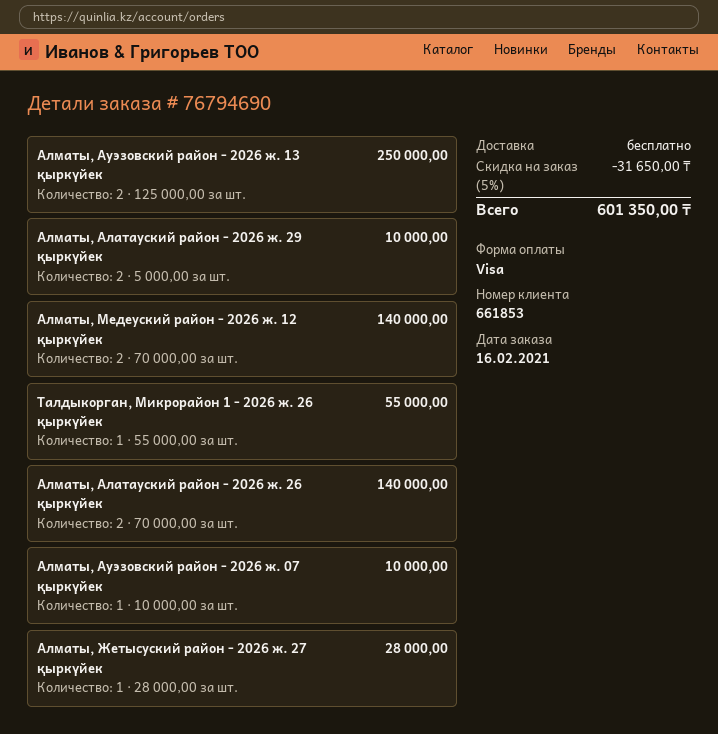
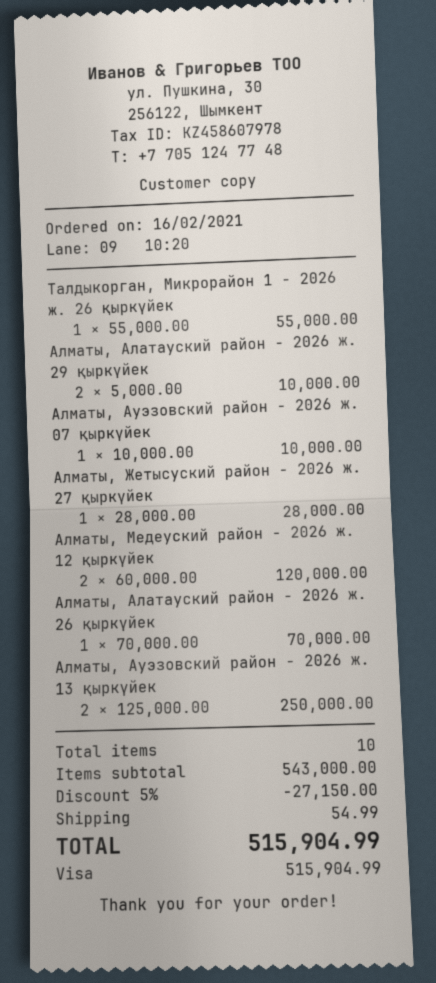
Алматы, Медеуский район - 2026 ж. 12 қыркүйек: 2 x 70000.00 = 140000.00 -> 2 x 60000.00 = 120000.00
Алматы, Алатауский район - 2026 ж. 26 қыркүйек: 2 x 70000.00 = 140000.00 -> 1 x 70000.00 = 70000.00
discount: 5% = 31650.00 -> 5% = 27150.00
shipping: 0.00 -> 54.99
total: 601350.00 -> 515904.99

